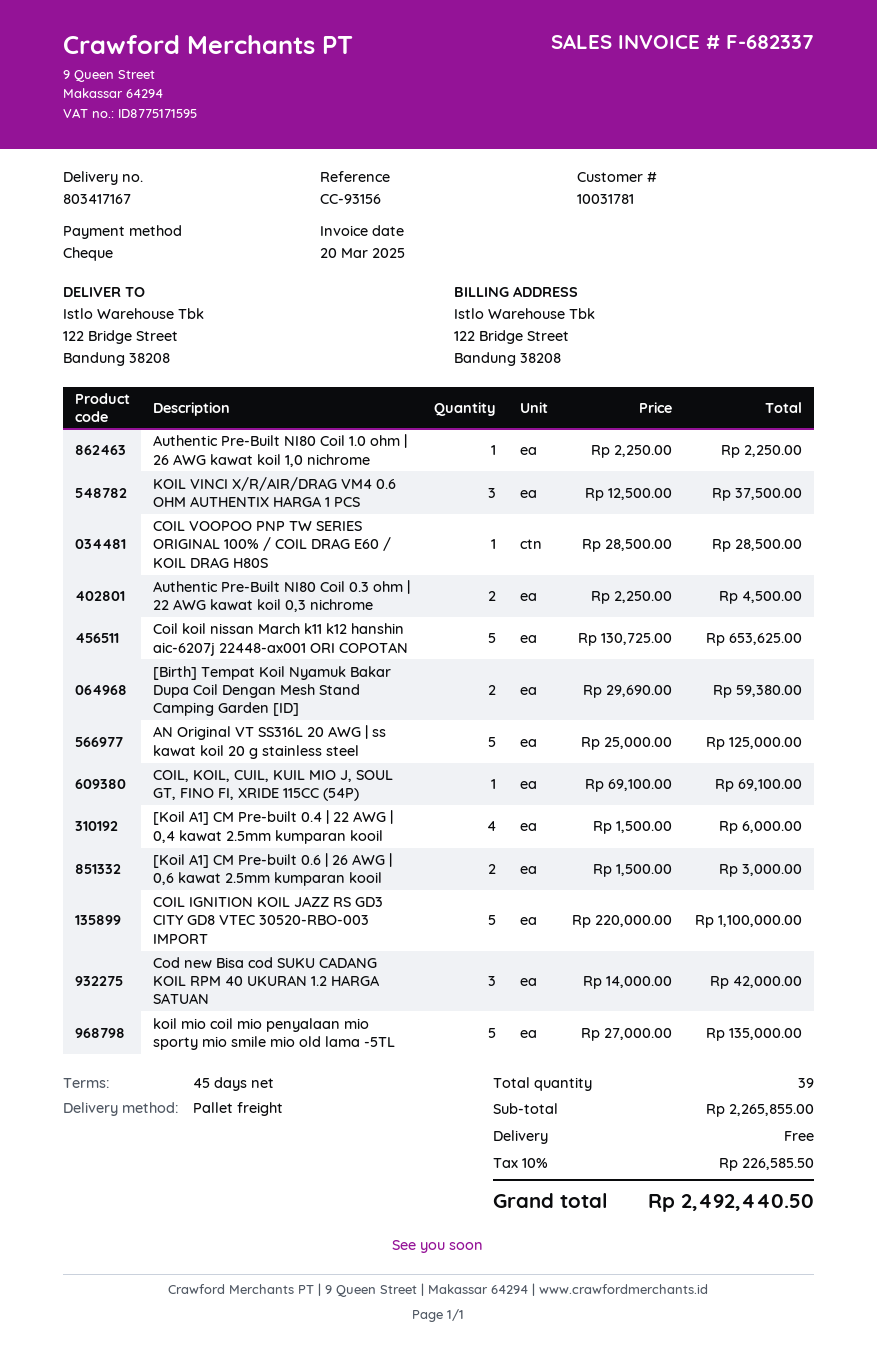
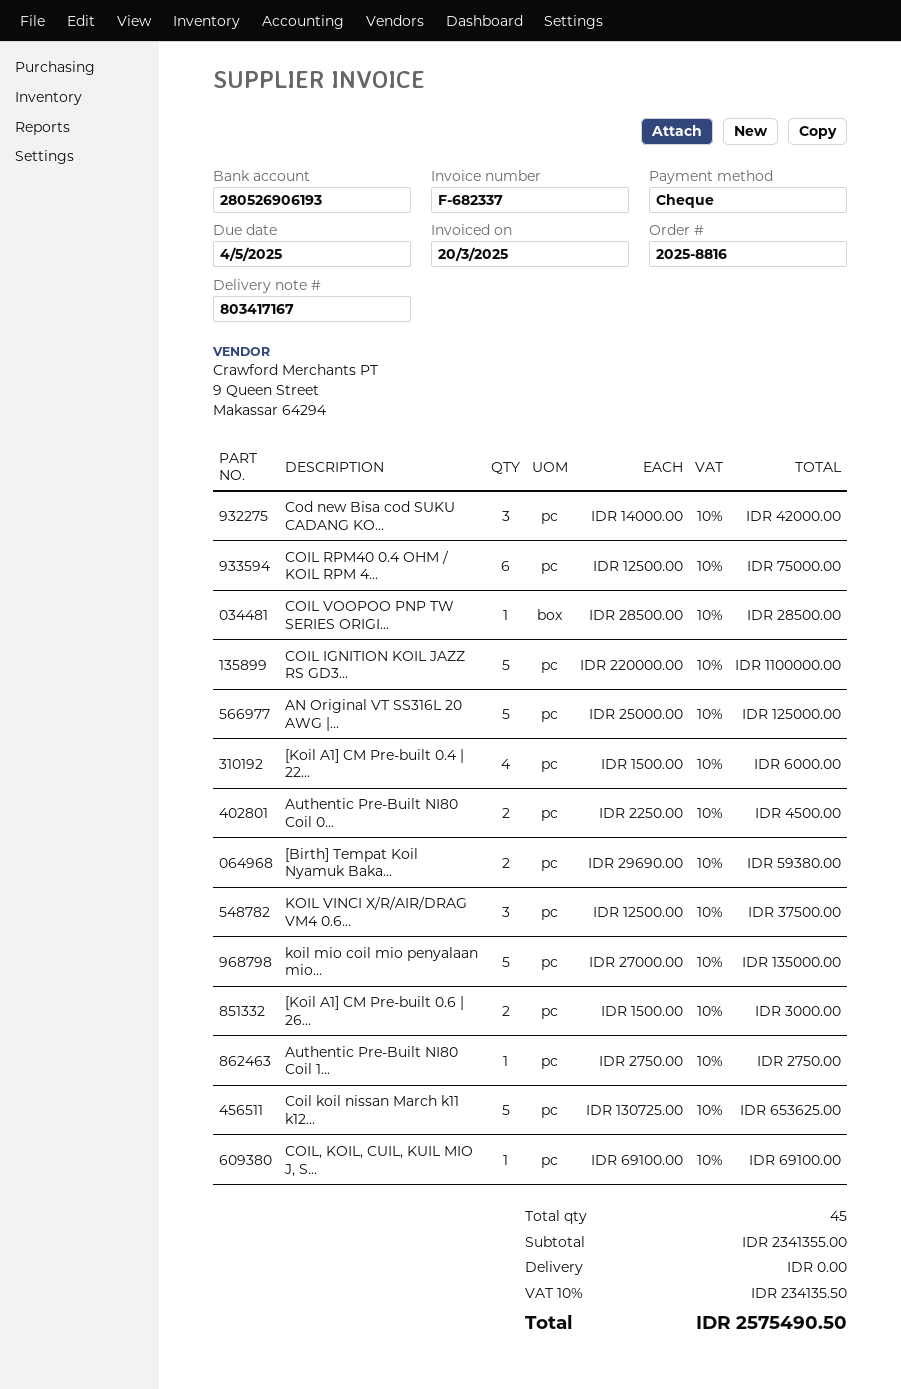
Authentic Pre-Built NI80 Coil 1.0 ohm | 26 AWG kawat koil 1,0 nichrome: 1 x 2250.00 = 2250.00 -> 1 x 2750.00 = 2750.00
COIL RPM40 0.4 OHM / KOIL RPM 4...: none -> 6 x 12500.00 = 75000.00
total quantity: 39 -> 45
subtotal: 2265855.00 -> 2341355.00
tax: 10% = 226585.50 -> 10% = 234135.50
total: 2492440.50 -> 2575490.50

